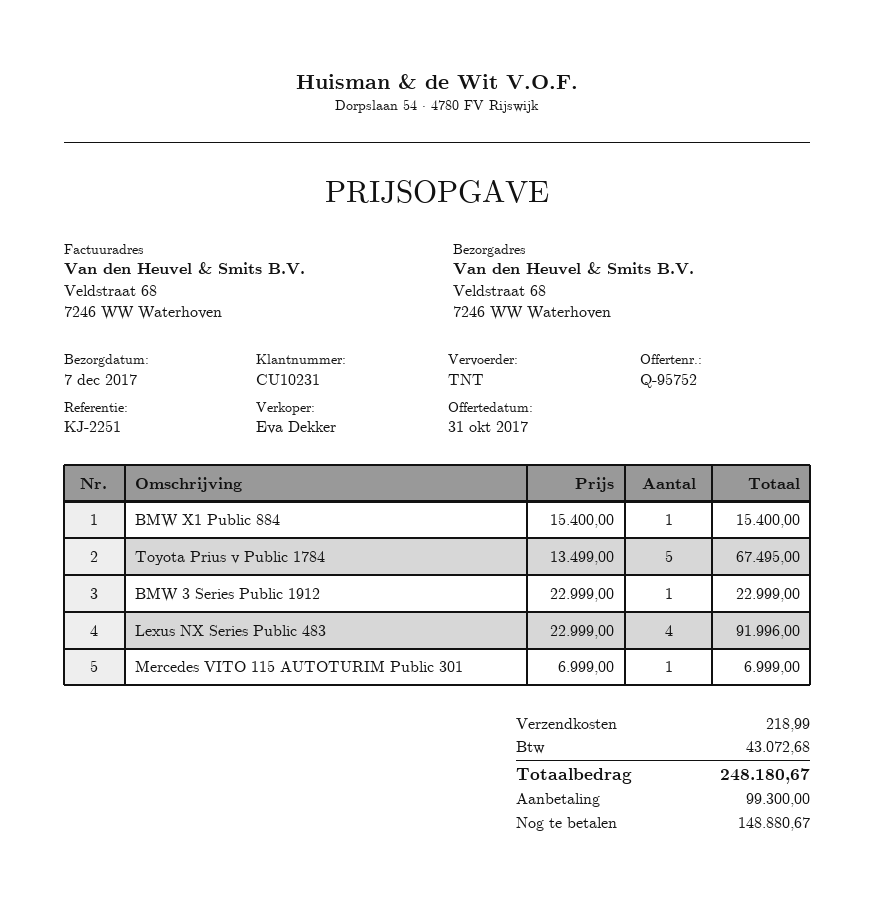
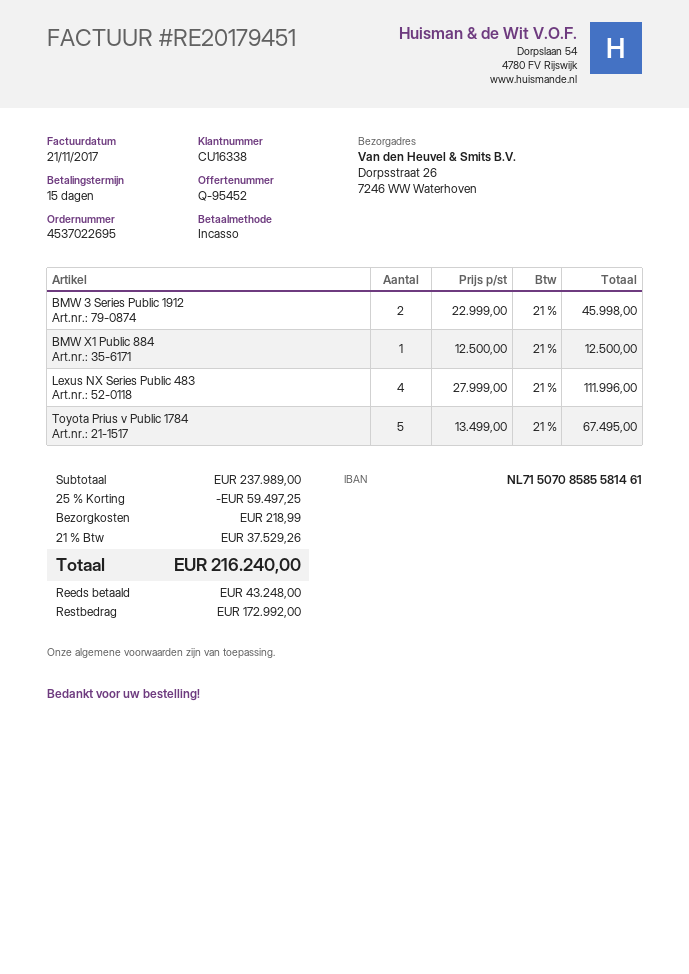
quote number: Q-95752 -> Q-95452
customer number: CU10231 -> CU16338
ship to: Veldstraat 68, 7246 WW Waterhoven -> Dorpsstraat 26, 7246 WW Waterhoven
BMW X1 Public 884: 1 x 15400.00 = 15400.00 -> 1 x 12500.00 = 12500.00
BMW 3 Series Public 1912: 1 x 22999.00 = 22999.00 -> 2 x 22999.00 = 45998.00
Lexus NX Series Public 483: 4 x 22999.00 = 91996.00 -> 4 x 27999.00 = 111996.00
Mercedes VITO 115 AUTOTURIM Public 301: 1 x 6999.00 = 6999.00 -> none
discount: none -> 25% = 59497.25
tax: 43072.68 -> 37529.26
total: 248180.67 -> 216240.00
deposit: 99300.00 -> 43248.00
balance: 148880.67 -> 172992.00

